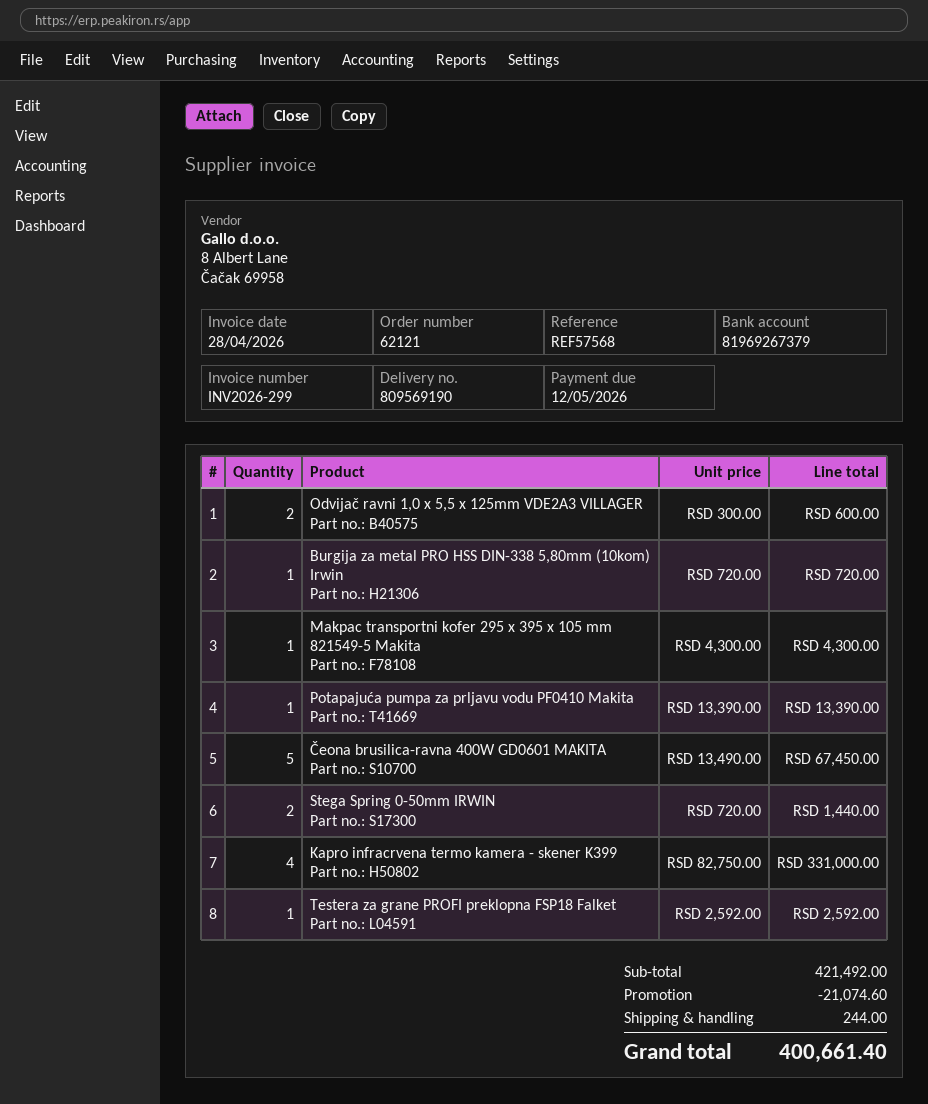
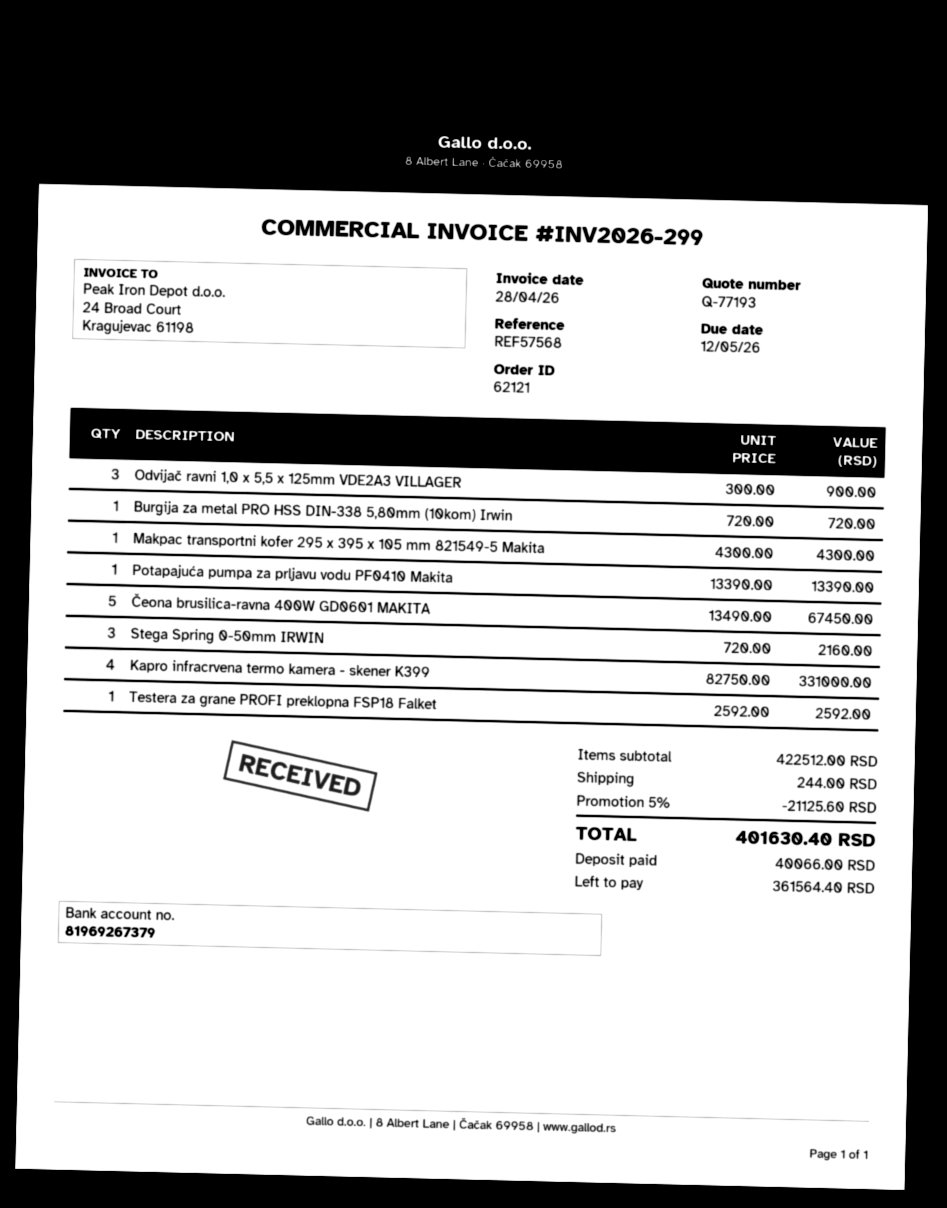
Odvijač ravni 1,0 x 5,5 x 125mm VDE2A3 VILLAGER: 2 x 300.00 = 600.00 -> 3 x 300.00 = 900.00
Stega Spring 0-50mm IRWIN: 2 x 720.00 = 1440.00 -> 3 x 720.00 = 2160.00
subtotal: 421492.00 -> 422512.00
discount: 21074.60 -> 21125.60
total: 400661.40 -> 401630.40

